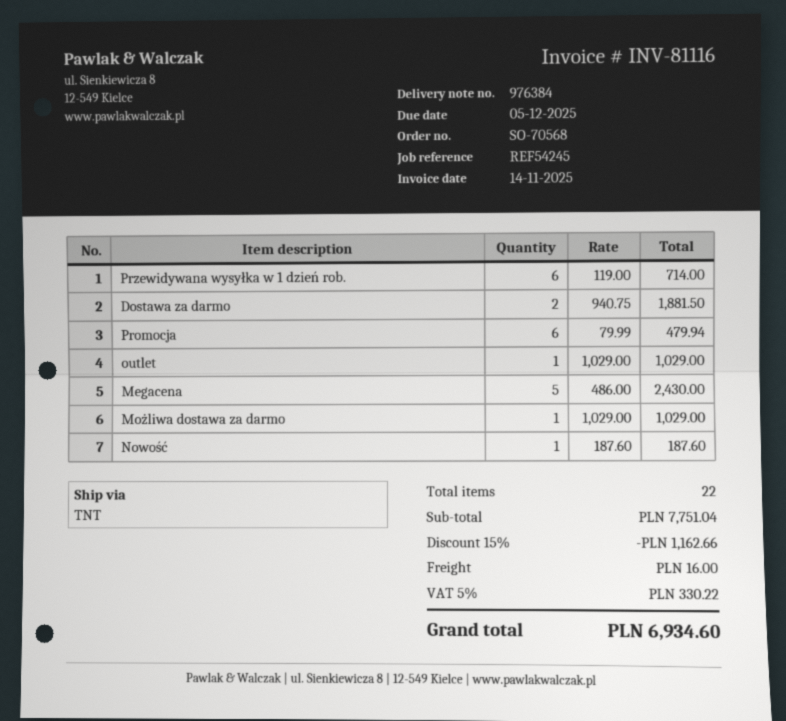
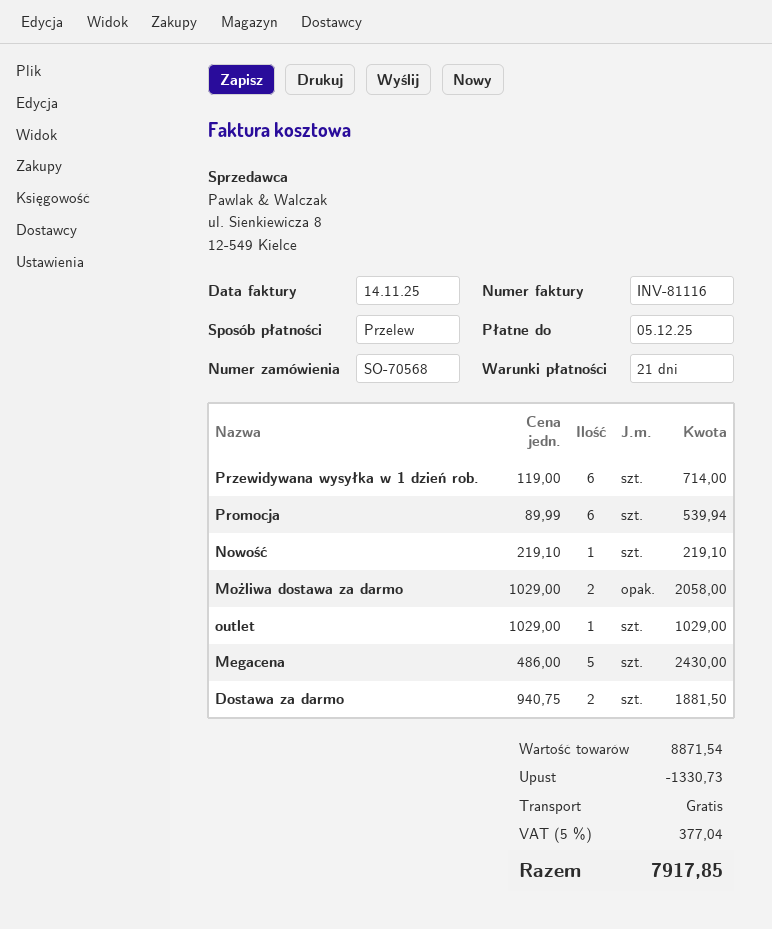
Promocja: 6 x 79.99 = 479.94 -> 6 x 89.99 = 539.94
Możliwa dostawa za darmo: 1 x 1029.00 = 1029.00 -> 2 x 1029.00 = 2058.00
Nowość: 1 x 187.60 = 187.60 -> 1 x 219.10 = 219.10
subtotal: 7751.04 -> 8871.54
discount: 1162.66 -> 1330.73
shipping: 16.00 -> 0.00
tax: 5% = 330.22 -> 5% = 377.04
total: 6934.60 -> 7917.85

